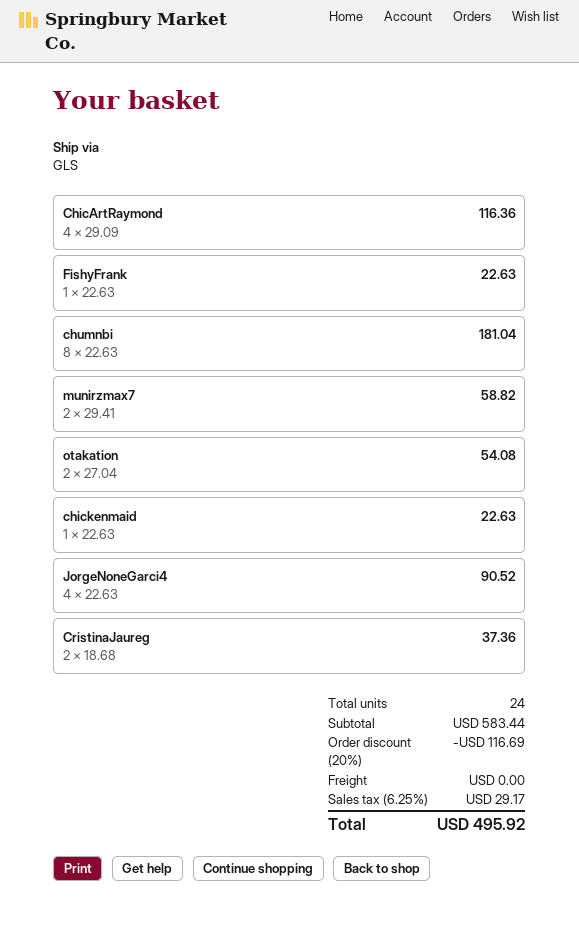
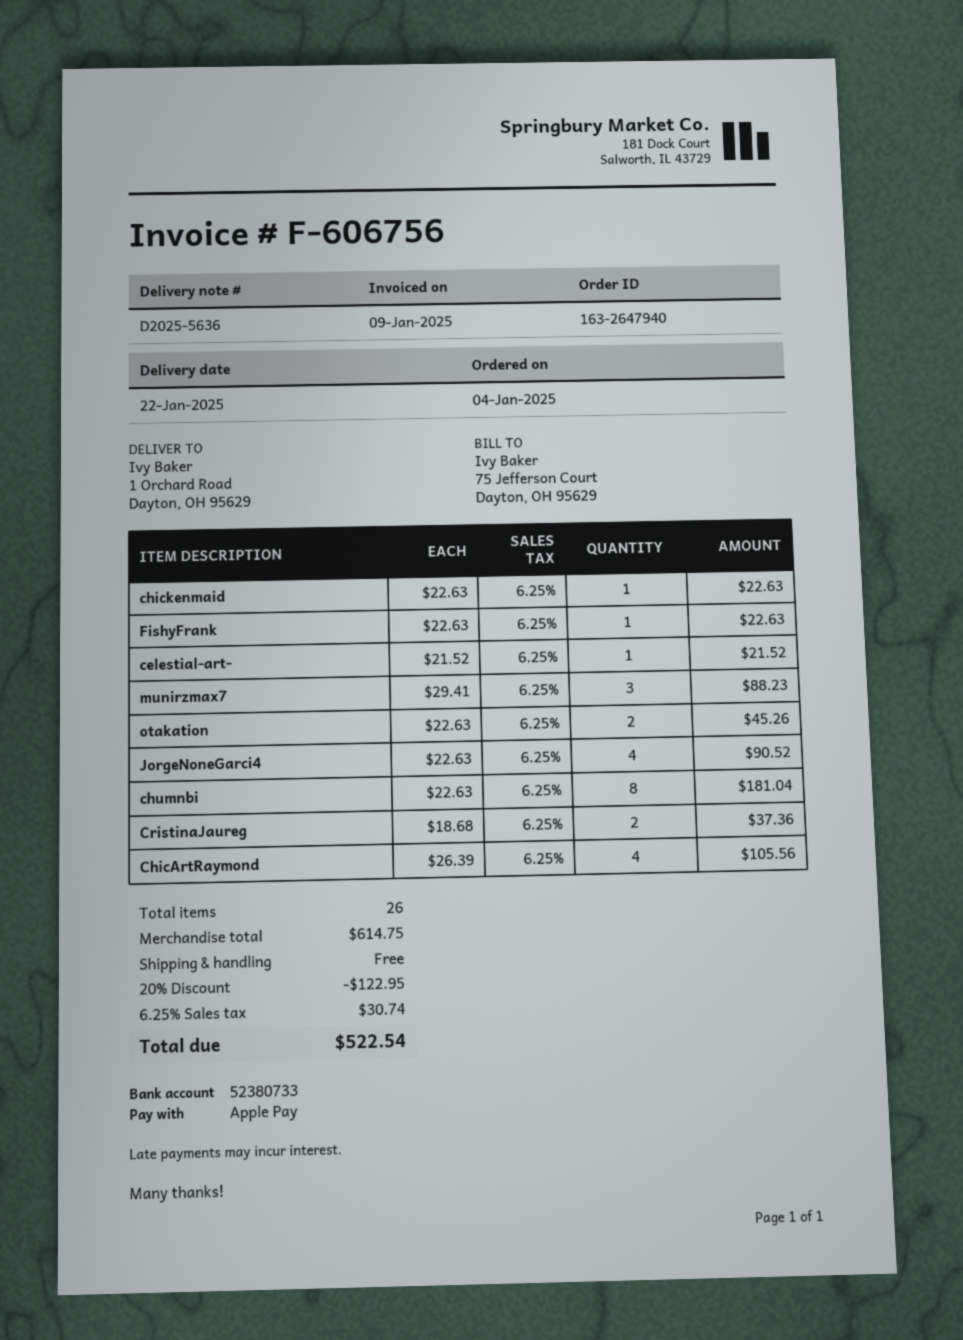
ChicArtRaymond: 4 x 29.09 = 116.36 -> 4 x 26.39 = 105.56
munirzmax7: 2 x 29.41 = 58.82 -> 3 x 29.41 = 88.23
otakation: 2 x 27.04 = 54.08 -> 2 x 22.63 = 45.26
celestial-art-: none -> 1 x 21.52 = 21.52
total quantity: 24 -> 26
subtotal: 583.44 -> 614.75
discount: 20% = 116.69 -> 20% = 122.95
tax: 6.25% = 29.17 -> 6.25% = 30.74
total: 495.92 -> 522.54

